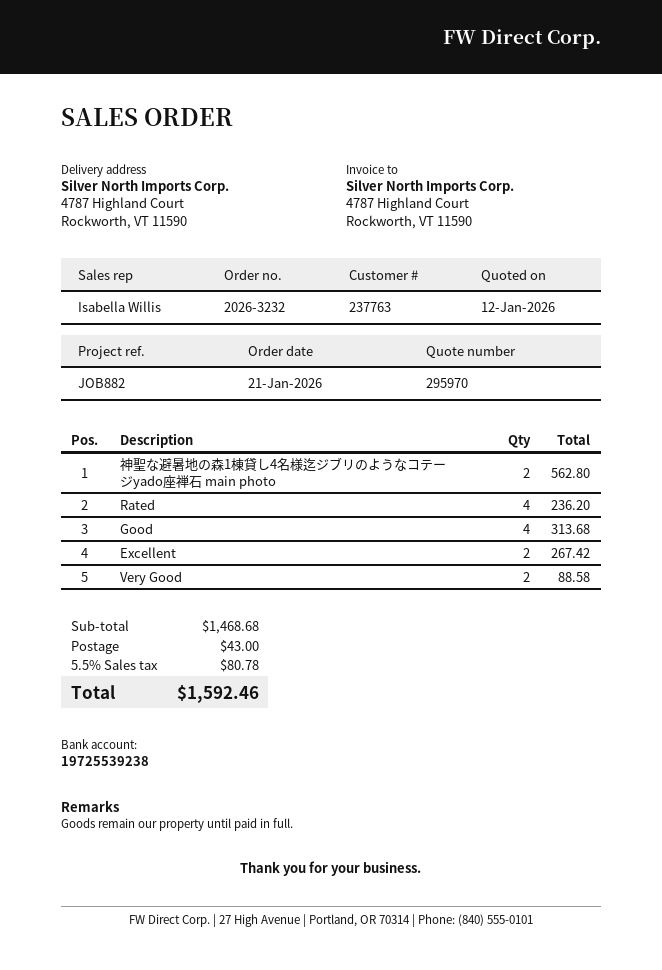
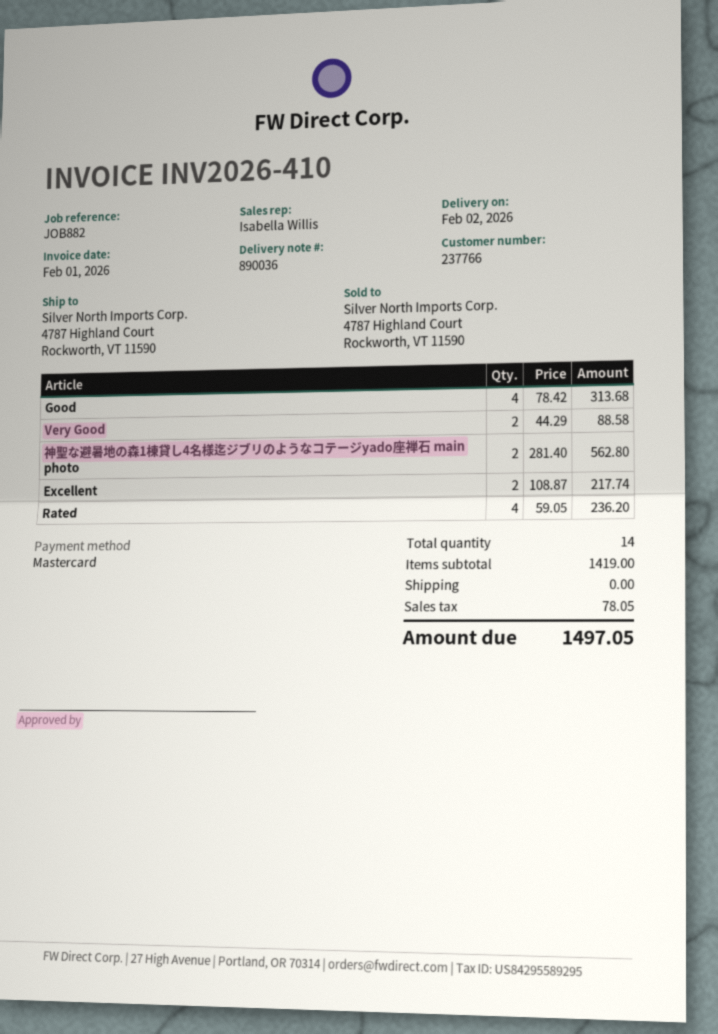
customer number: 237763 -> 237766
Excellent: 2 for 267.42 -> 2 for 217.74
subtotal: 1468.68 -> 1419.00
shipping: 43.00 -> 0.00
tax: 80.78 -> 78.05
total: 1592.46 -> 1497.05

